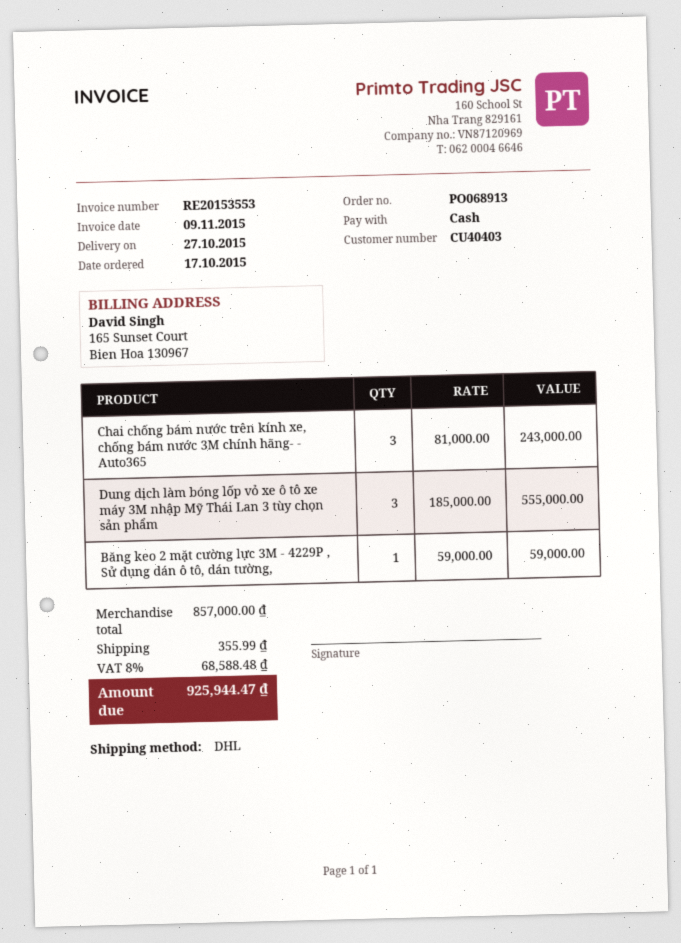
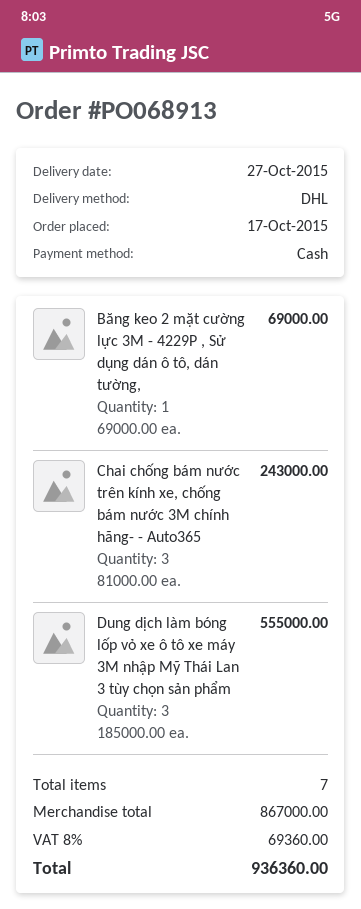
Băng keo 2 mặt cường lực 3M - 4229P , Sử dụng dán ô tô, dán tường,: 1 x 59000.00 = 59000.00 -> 1 x 69000.00 = 69000.00
subtotal: 857000.00 -> 867000.00
shipping: 355.99 -> none
tax: 8% = 68588.48 -> 8% = 69360.00
total: 925944.47 -> 936360.00

